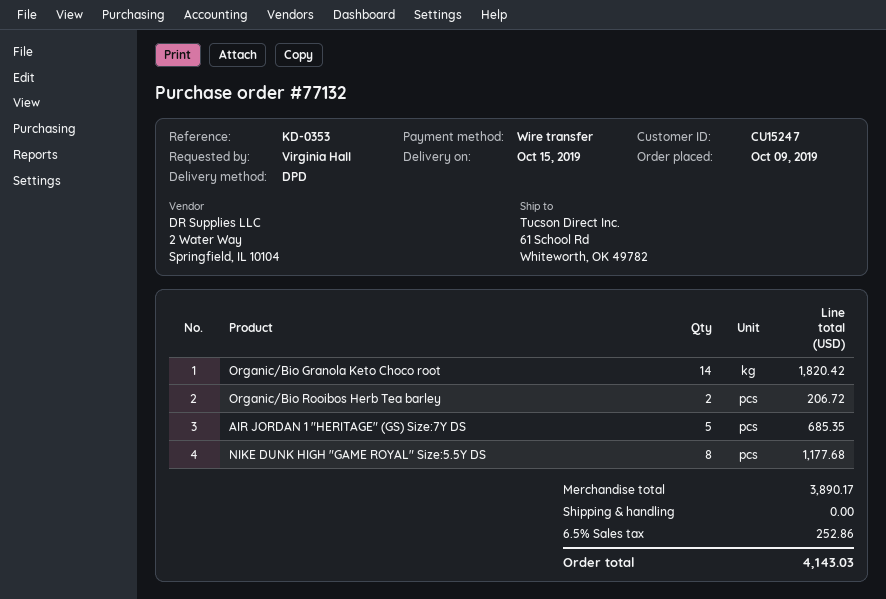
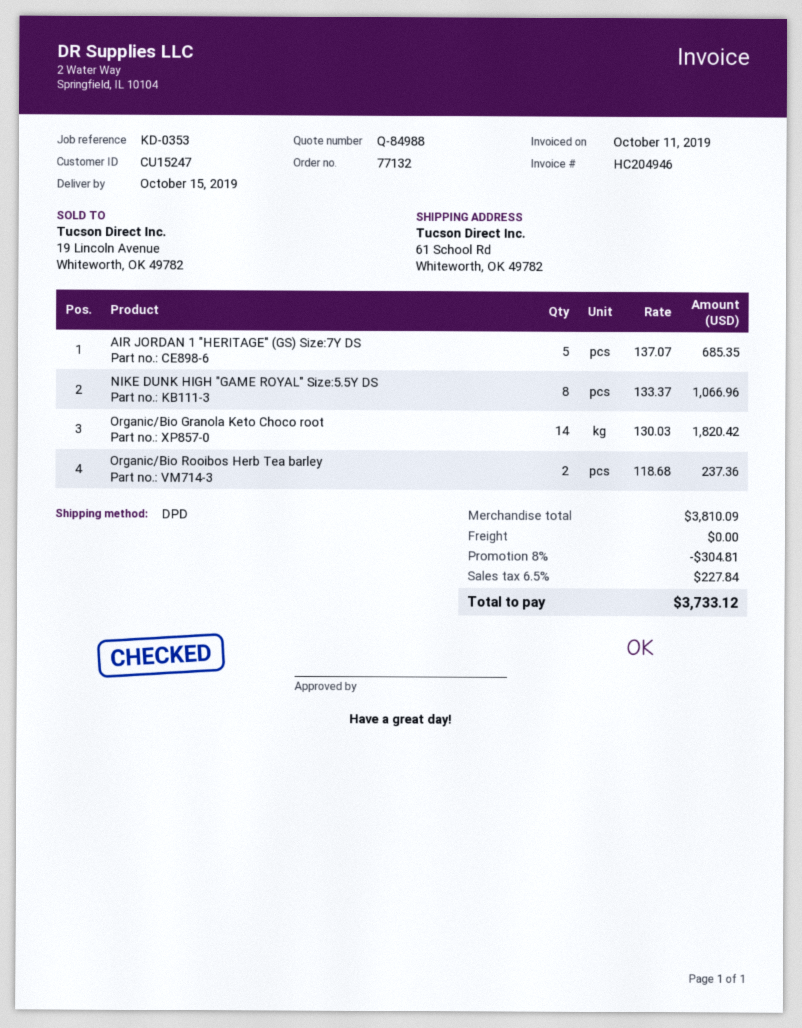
Organic/Bio Rooibos Herb Tea barley: 2 for 206.72 -> 2 for 237.36
NIKE DUNK HIGH "GAME ROYAL" Size:5.5Y DS: 8 for 1177.68 -> 8 for 1066.96
subtotal: 3890.17 -> 3810.09
discount: none -> 8% = 304.81
tax: 6.5% = 252.86 -> 6.5% = 227.84
total: 4143.03 -> 3733.12

